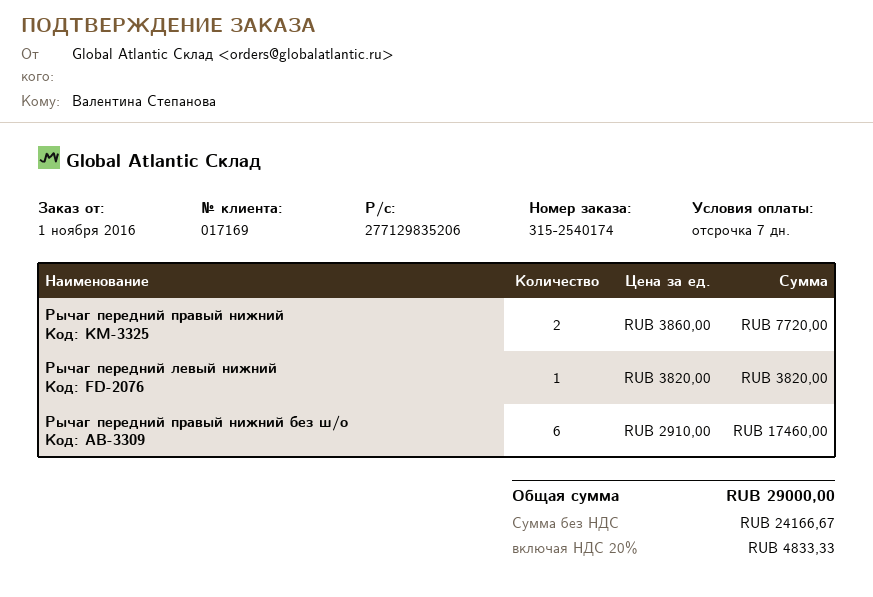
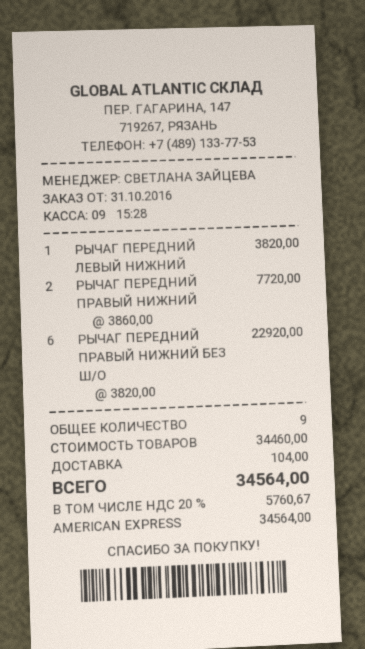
order date: 2016-11-01 -> 2016-10-31
Рычаг передний правый нижний без ш/о: 6 x 2910.00 = 17460.00 -> 6 x 3820.00 = 22920.00
shipping: none -> 104.00
tax: 20% = 4833.33 -> 20% = 5760.67
total: 29000.00 -> 34564.00

